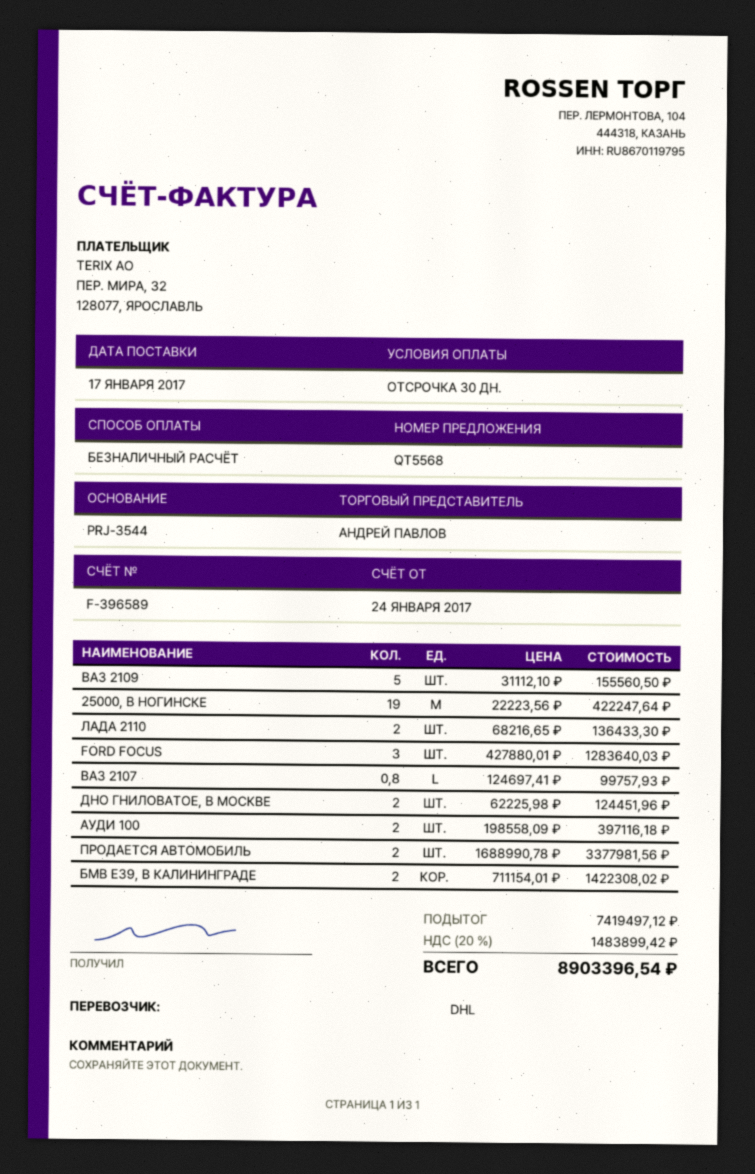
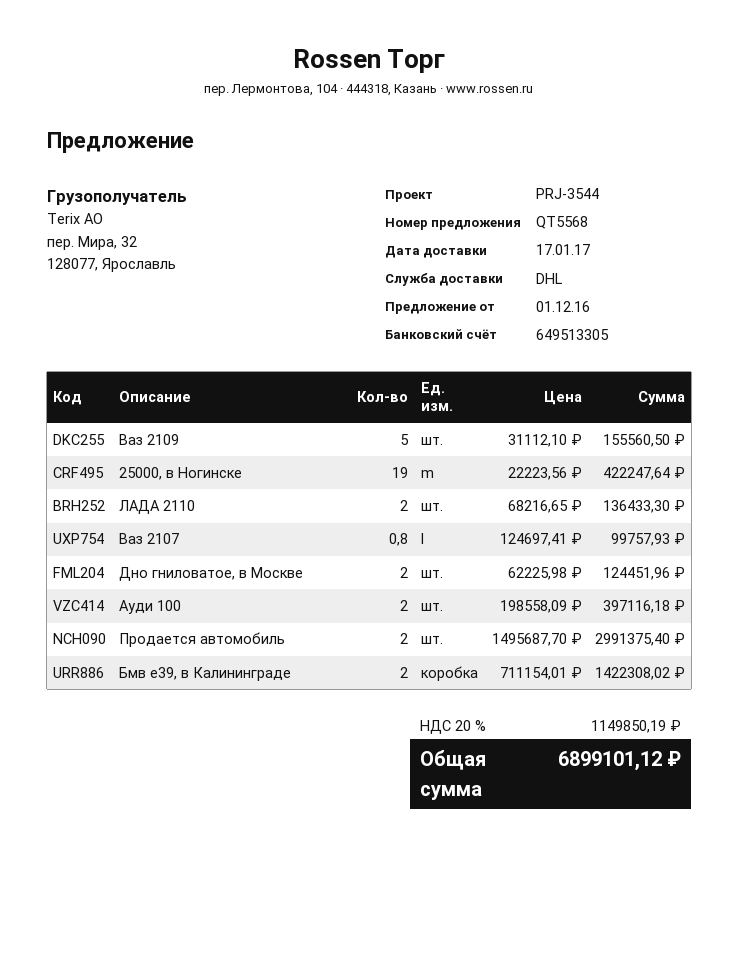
FORD FOCUS: 3 x 427880.01 = 1283640.03 -> none
ПРОДАЕТСЯ АВТОМОБИЛЬ: 2 x 1688990.78 = 3377981.56 -> 2 x 1495687.70 = 2991375.40
tax: 20% = 1483899.42 -> 20% = 1149850.19
total: 8903396.54 -> 6899101.12

